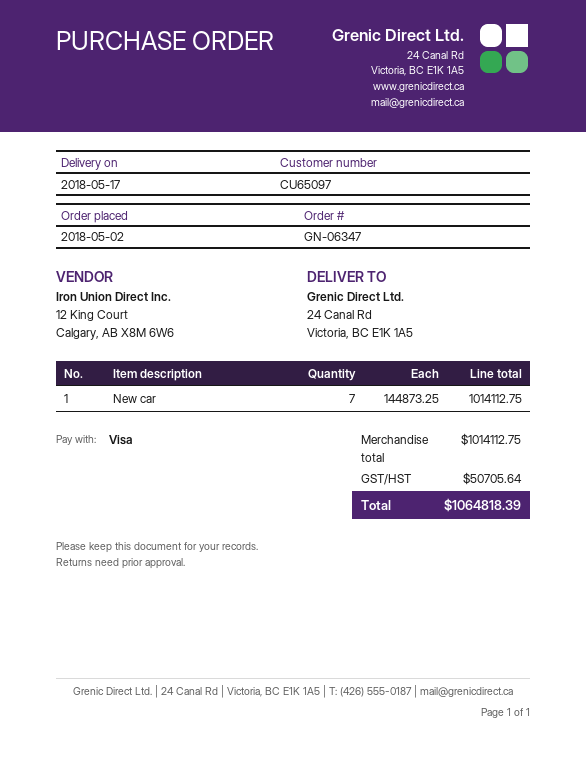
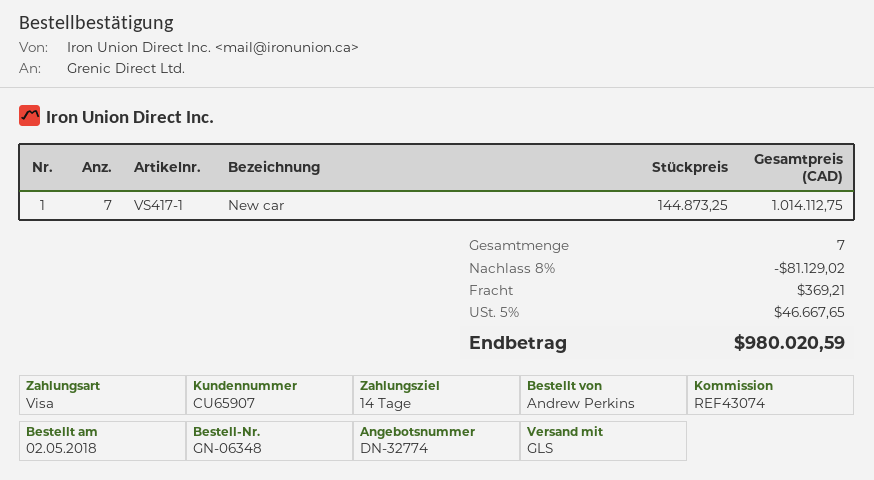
order number: GN-06347 -> GN-06348
customer number: CU65097 -> CU65907
discount: none -> 8% = 81129.02
shipping: none -> 369.21
tax: 50705.64 -> 46667.65
total: 1064818.39 -> 980020.59

